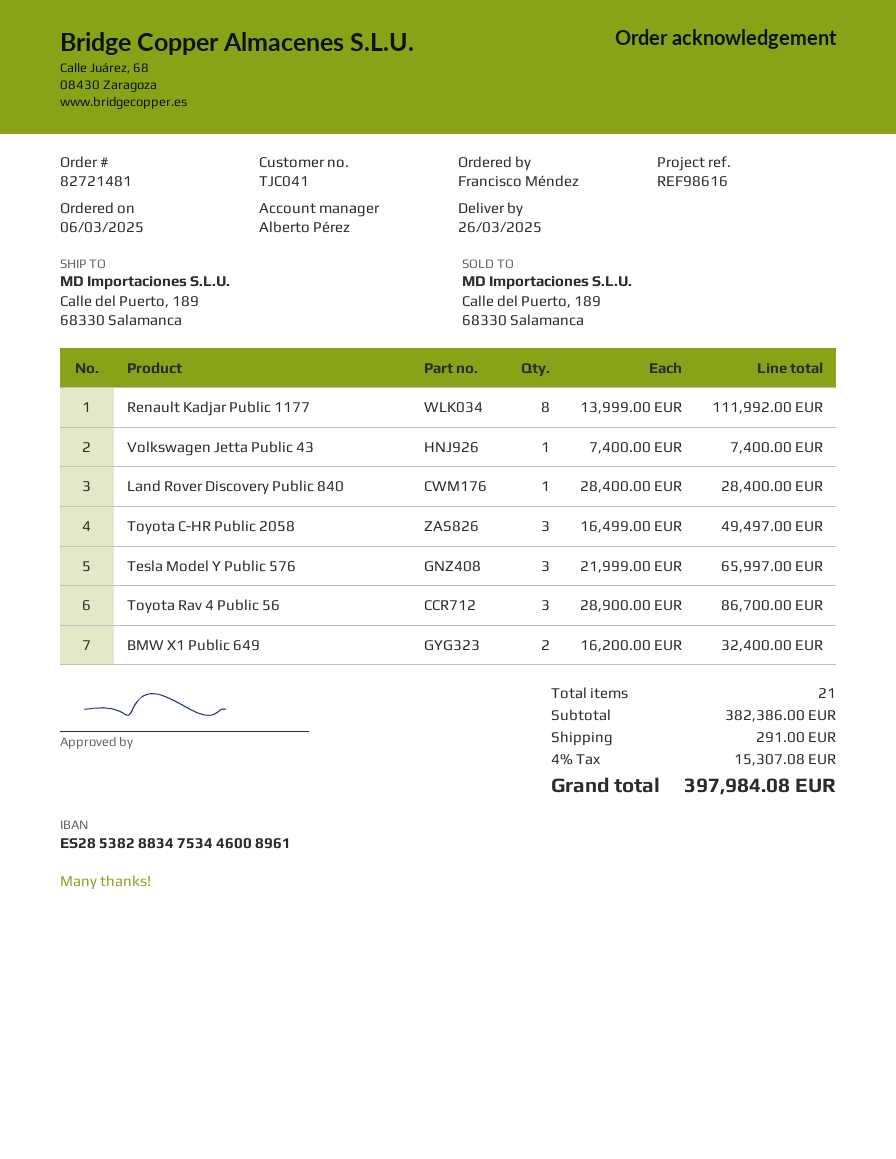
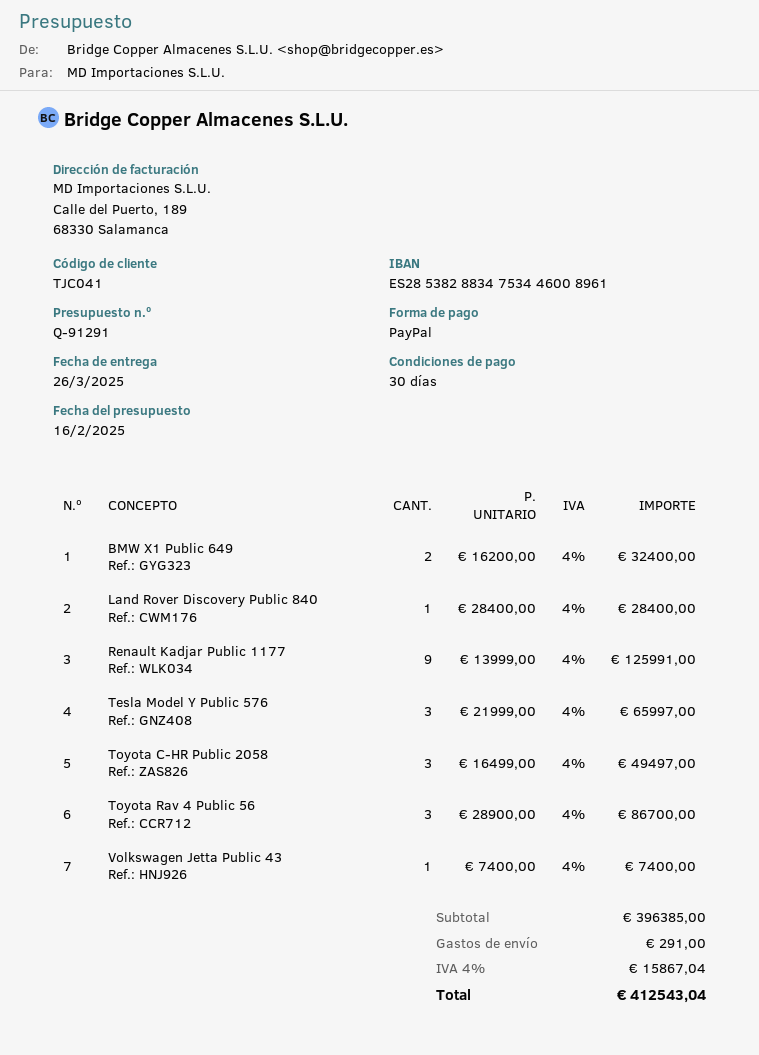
Renault Kadjar Public 1177: 8 x 13999.00 = 111992.00 -> 9 x 13999.00 = 125991.00
subtotal: 382386.00 -> 396385.00
tax: 4% = 15307.08 -> 4% = 15867.04
total: 397984.08 -> 412543.04

